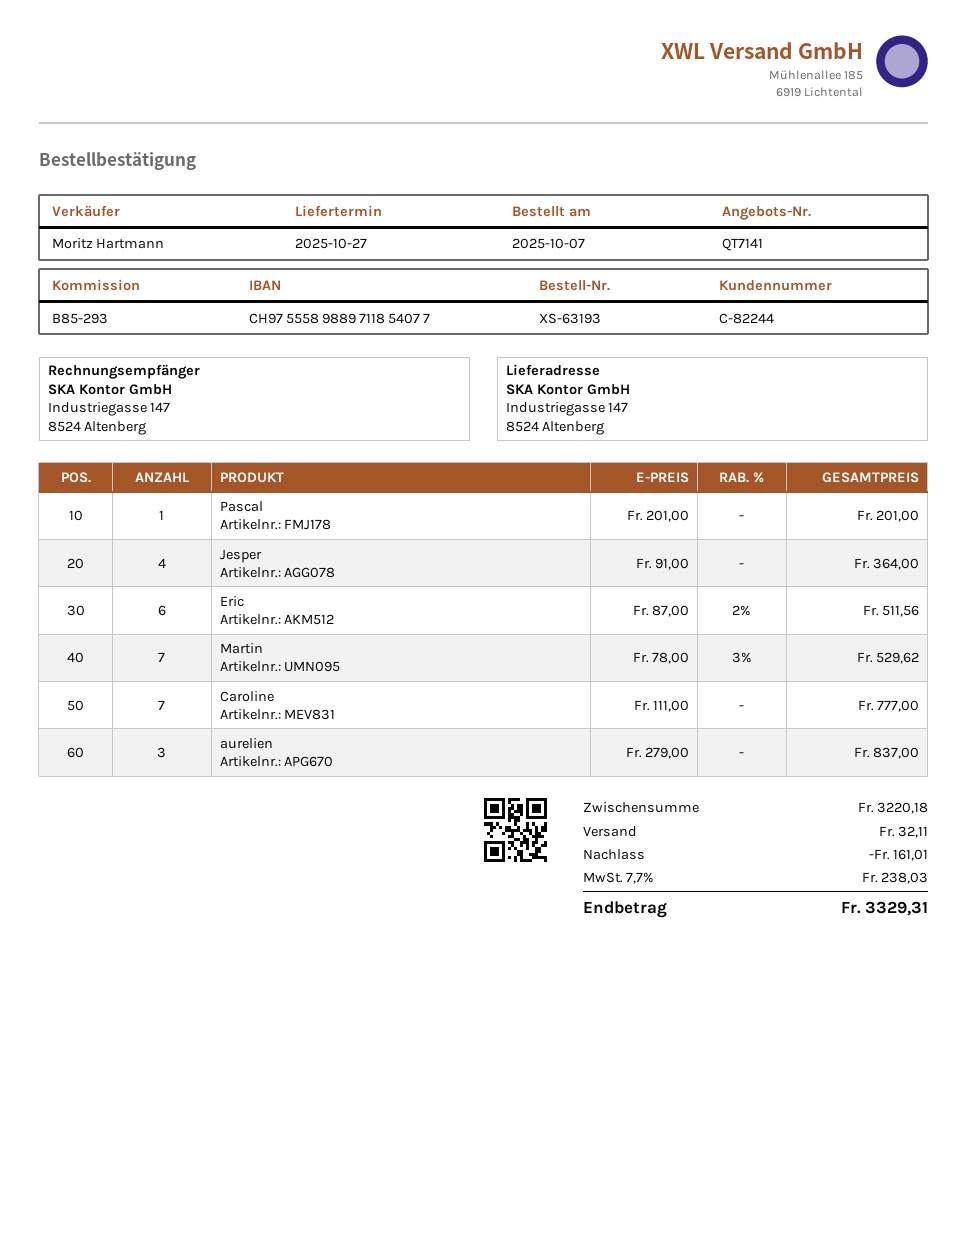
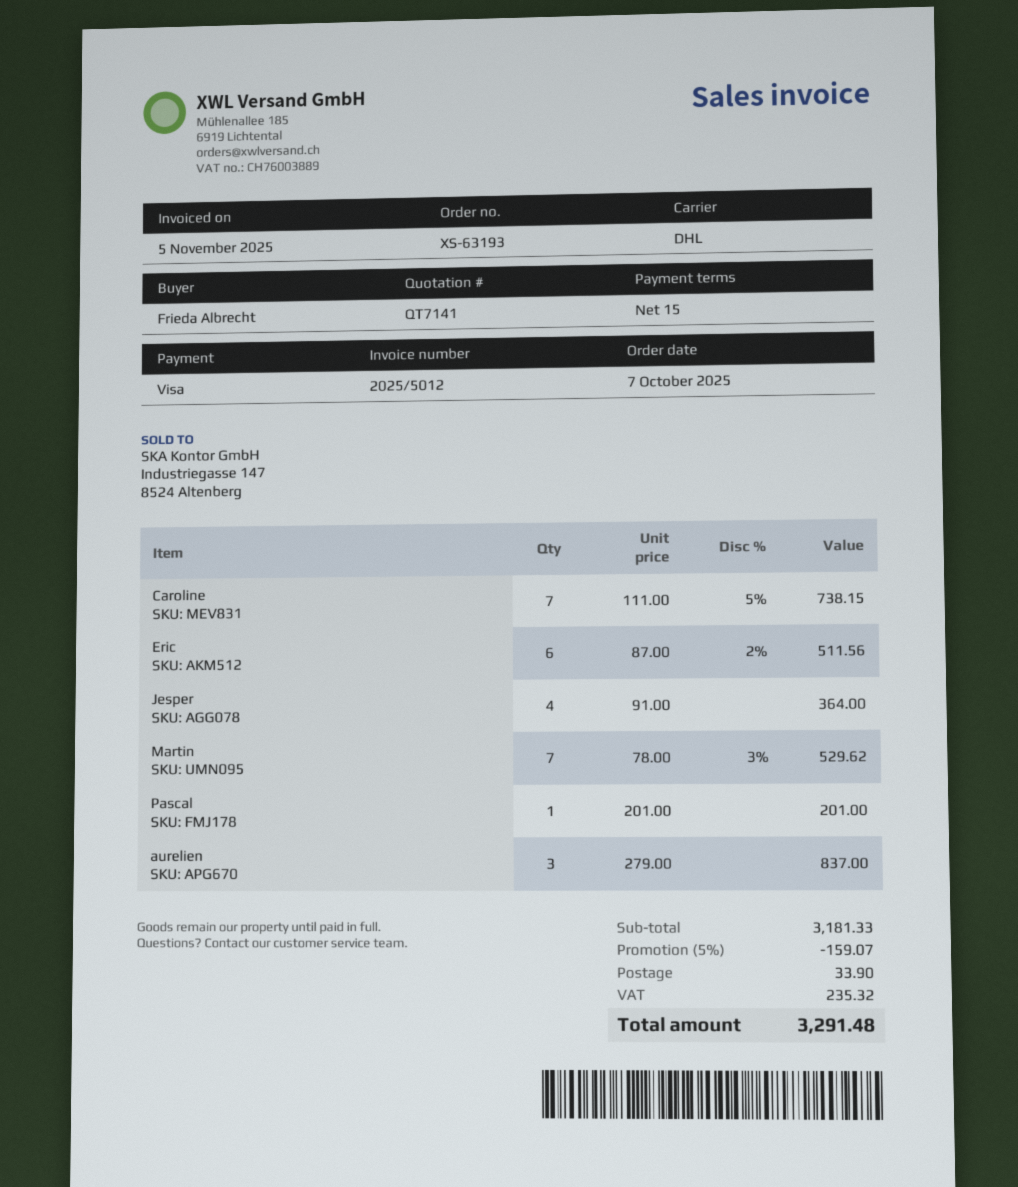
Caroline: 7 x 111.00 = 777.00 -> 7 x 111.00 - 5% = 738.15
subtotal: 3220.18 -> 3181.33
discount: 161.01 -> 159.07
shipping: 32.11 -> 33.90
tax: 238.03 -> 235.32
total: 3329.31 -> 3291.48

